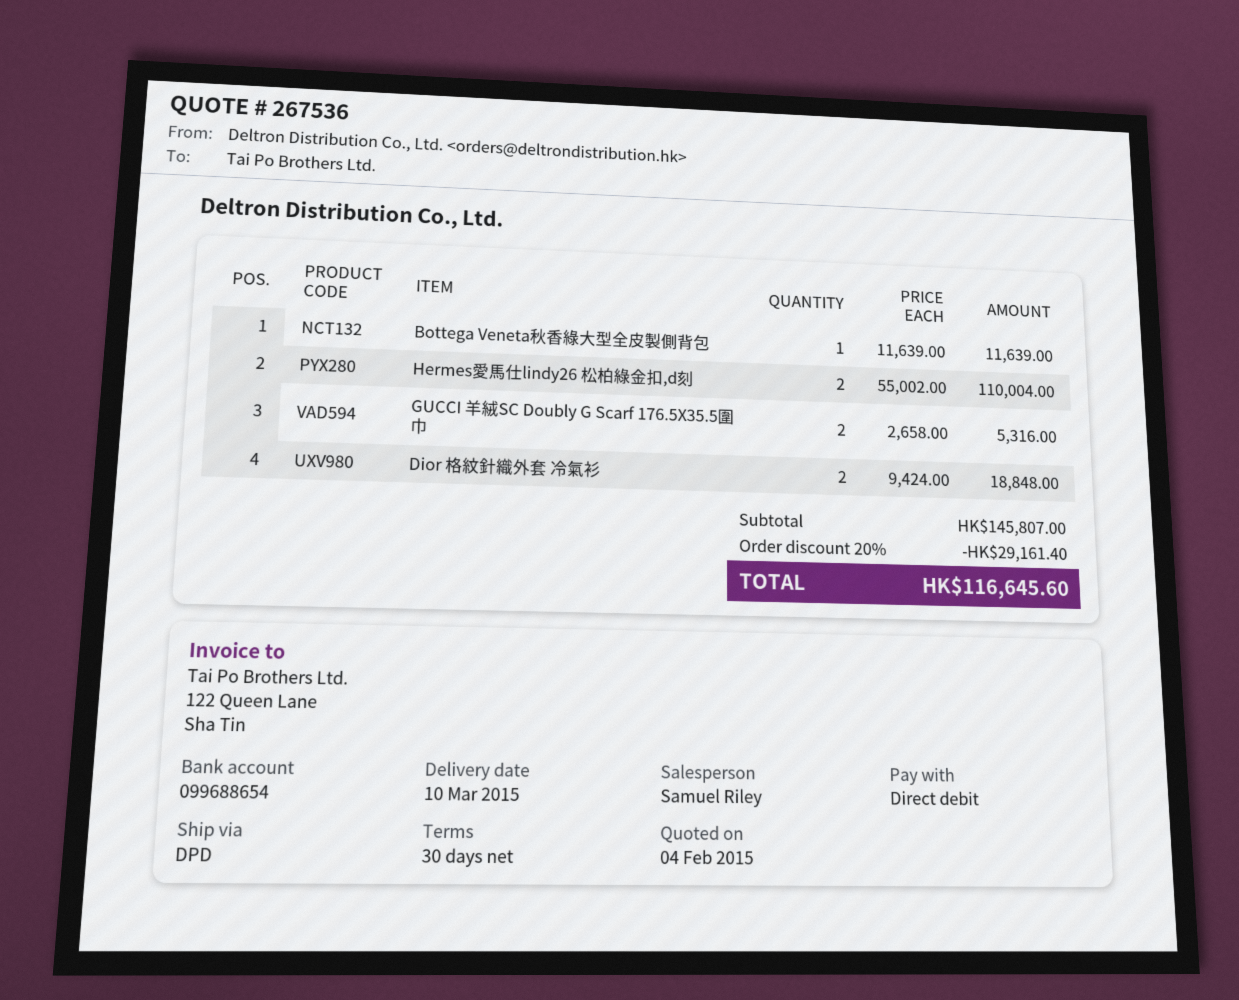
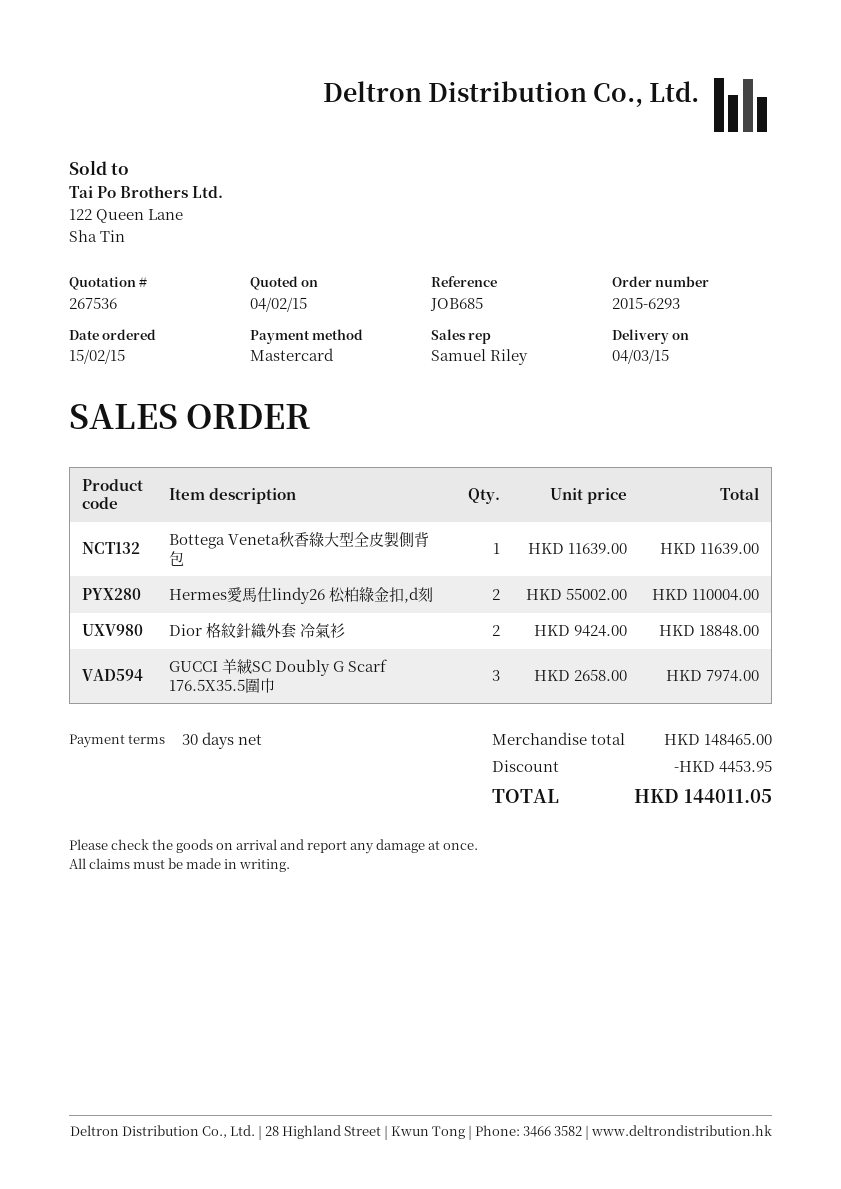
delivery date: 2015-03-10 -> 2015-03-04
payment method: direct debit -> Mastercard
GUCCI 羊絨SC Doubly G Scarf 176.5X35.5圍巾: 2 x 2658.00 = 5316.00 -> 3 x 2658.00 = 7974.00
subtotal: 145807.00 -> 148465.00
discount: 29161.40 -> 4453.95
total: 116645.60 -> 144011.05

